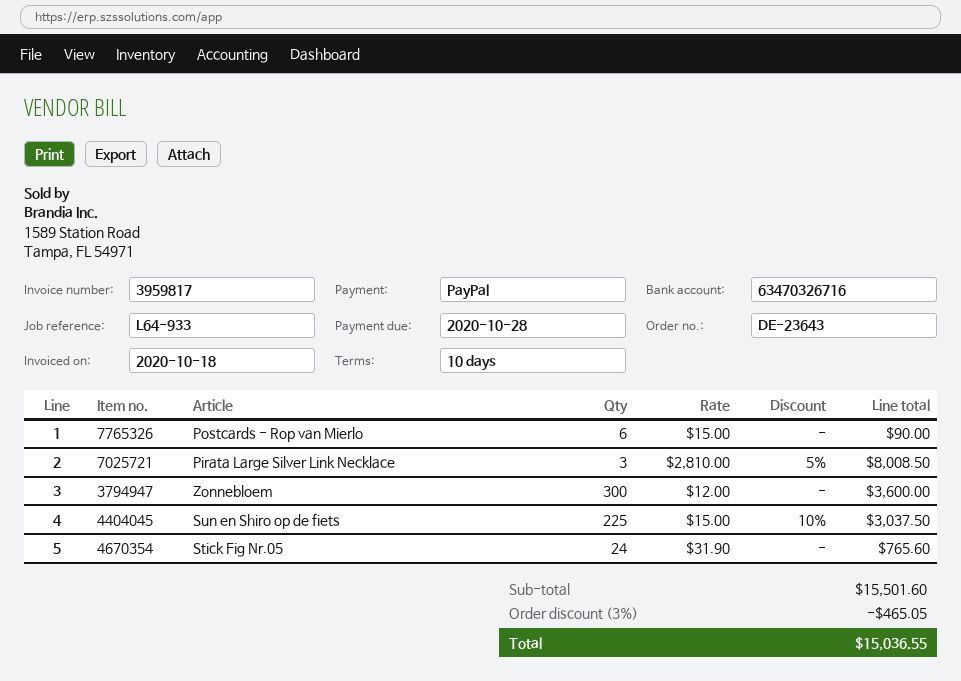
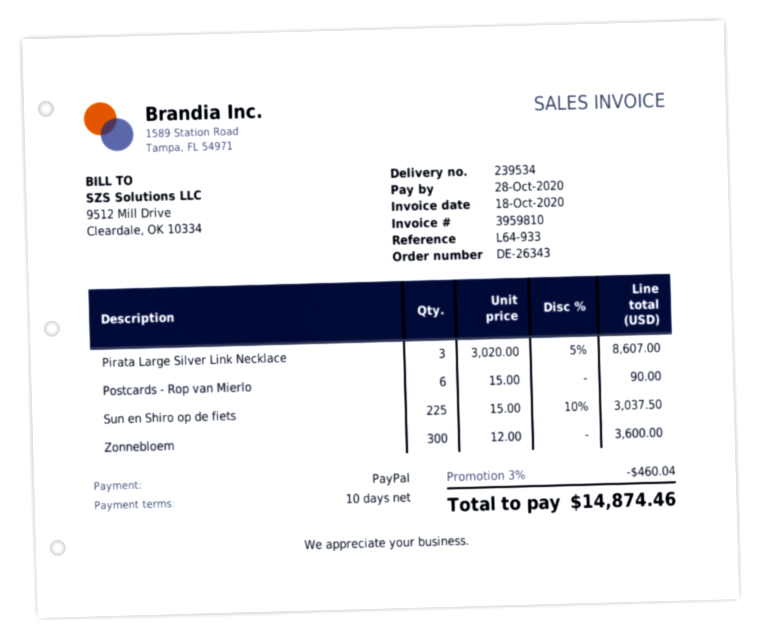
order number: DE-23643 -> DE-26343
invoice number: 3959817 -> 3959810
Pirata Large Silver Link Necklace: 3 x 2810.00 - 5% = 8008.50 -> 3 x 3020.00 - 5% = 8607.00
Stick Fig Nr.05: 24 x 31.90 = 765.60 -> none
discount: 3% = 465.05 -> 3% = 460.04
total: 15036.55 -> 14874.46

